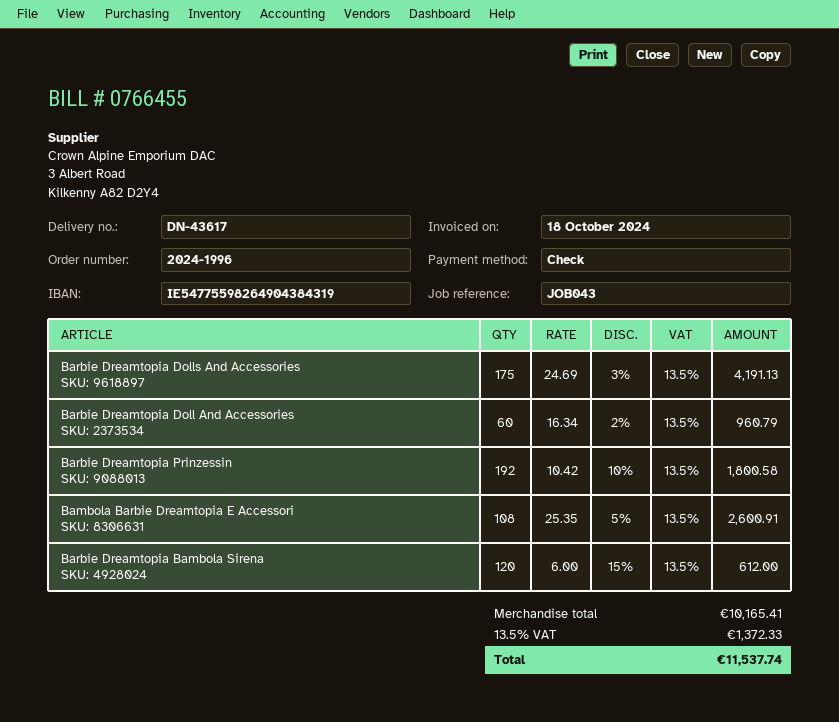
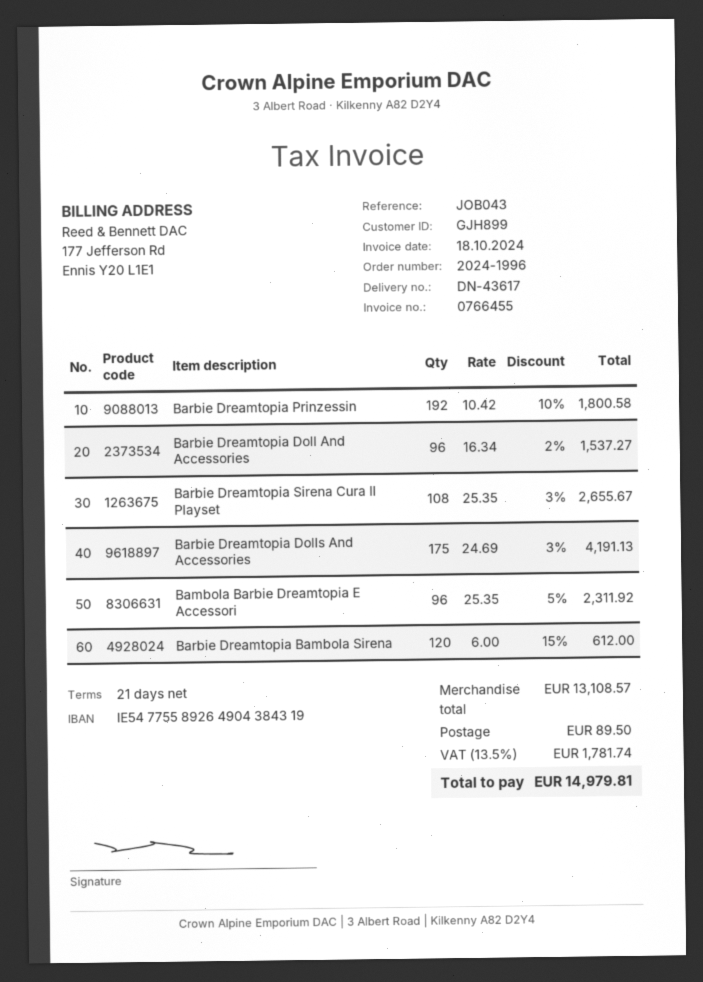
bank account: IE54775598264904384319 -> IE54775589264904384319
Barbie Dreamtopia Doll And Accessories: 60 x 16.34 - 2% = 960.79 -> 96 x 16.34 - 2% = 1537.27
Bambola Barbie Dreamtopia E Accessori: 108 x 25.35 - 5% = 2600.91 -> 96 x 25.35 - 5% = 2311.92
Barbie Dreamtopia Sirena Cura Il Playset: none -> 108 x 25.35 - 3% = 2655.67
subtotal: 10165.41 -> 13108.57
shipping: none -> 89.50
tax: 13.5% = 1372.33 -> 13.5% = 1781.74
total: 11537.74 -> 14979.81

